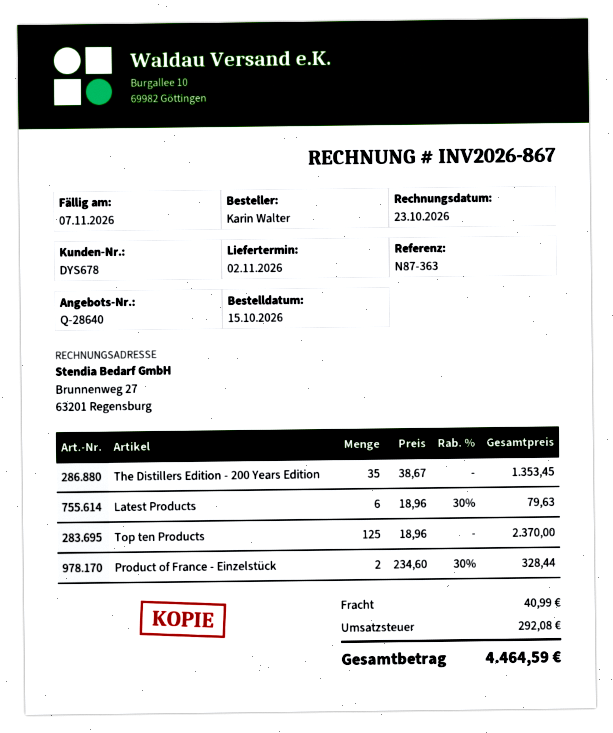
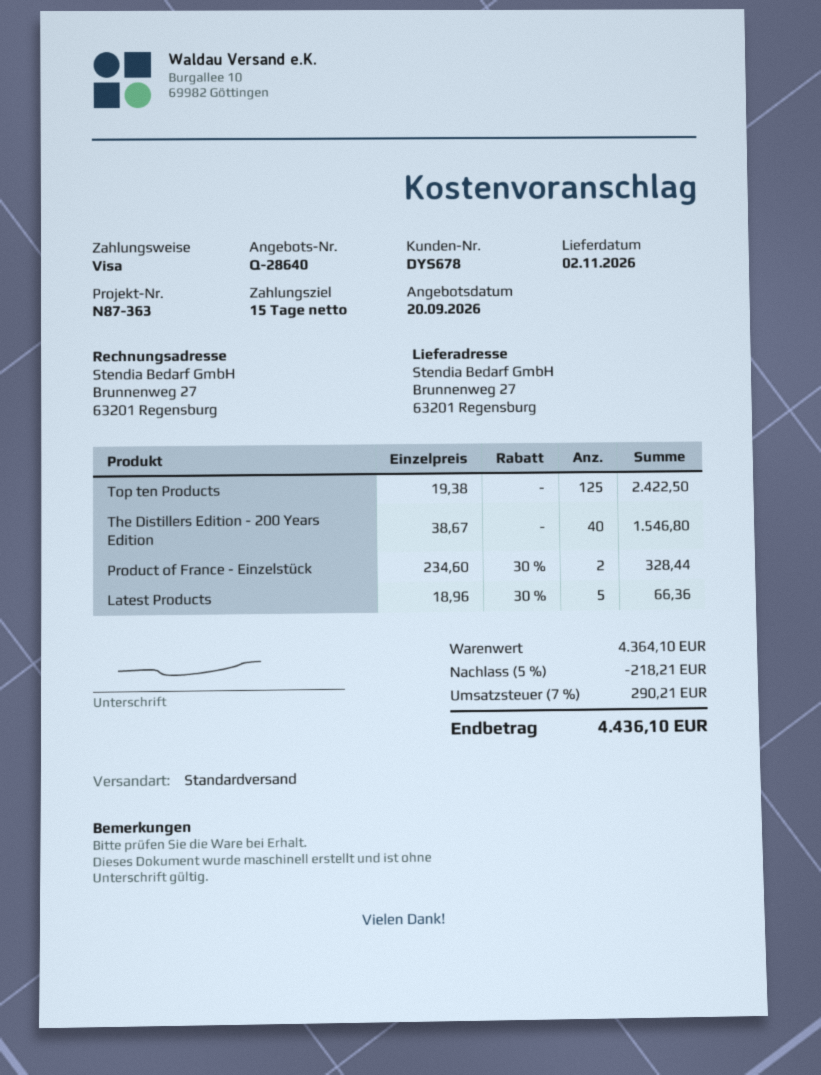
The Distillers Edition - 200 Years Edition: 35 x 38.67 = 1353.45 -> 40 x 38.67 = 1546.80
Latest Products: 6 x 18.96 - 30% = 79.63 -> 5 x 18.96 - 30% = 66.36
Top ten Products: 125 x 18.96 = 2370.00 -> 125 x 19.38 = 2422.50
discount: none -> 5% = 218.21
shipping: 40.99 -> none
tax: 292.08 -> 290.21
total: 4464.59 -> 4436.10

